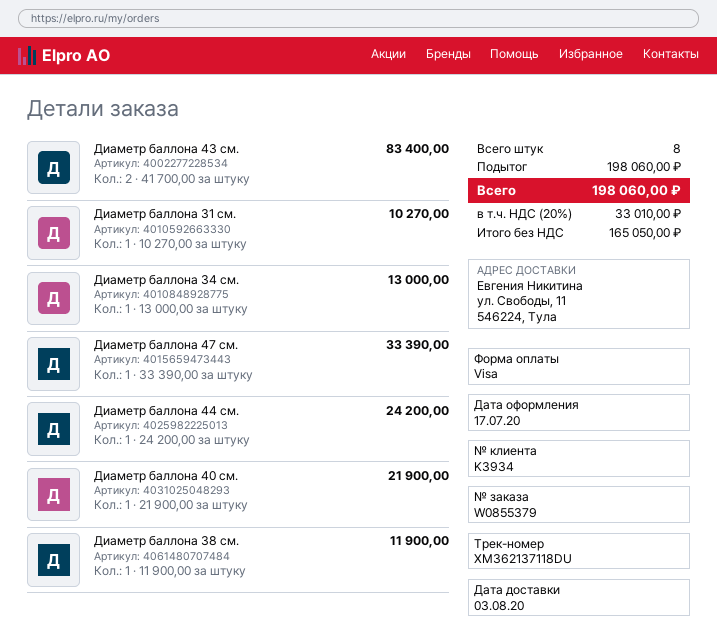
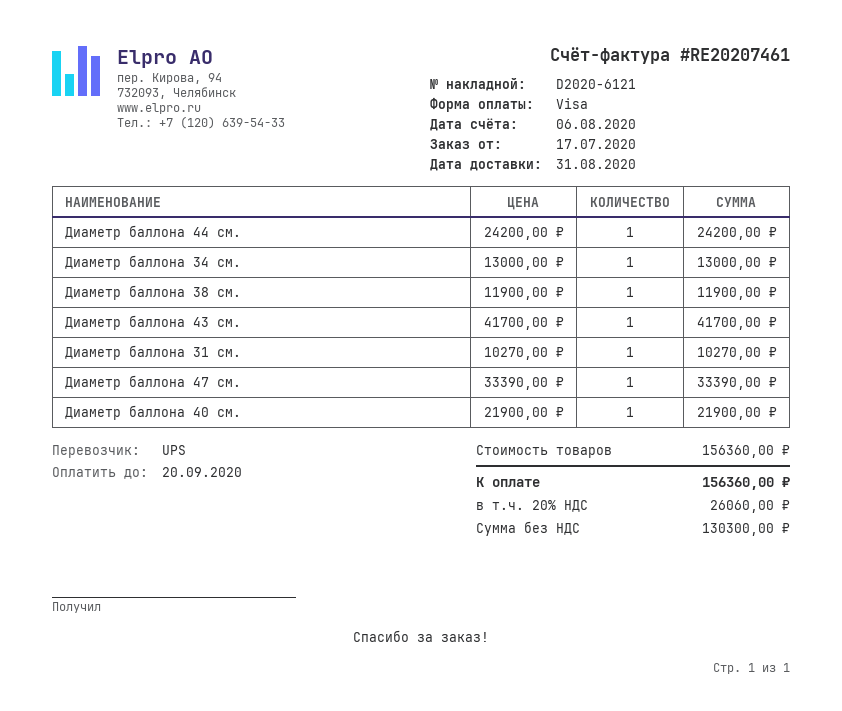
delivery date: 2020-08-03 -> 2020-08-31
Диаметр баллона 43 см.: 2 x 41700.00 = 83400.00 -> 1 x 41700.00 = 41700.00
subtotal: 198060.00 -> 156360.00
net: 165050.00 -> 130300.00
tax: 20% = 33010.00 -> 20% = 26060.00
total: 198060.00 -> 156360.00

